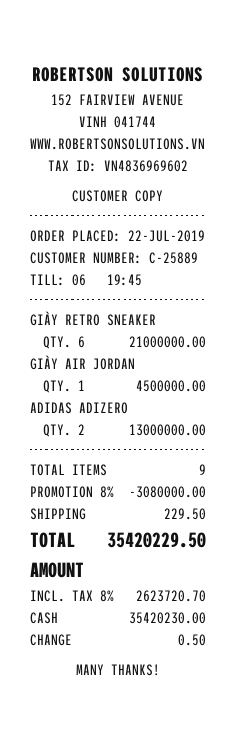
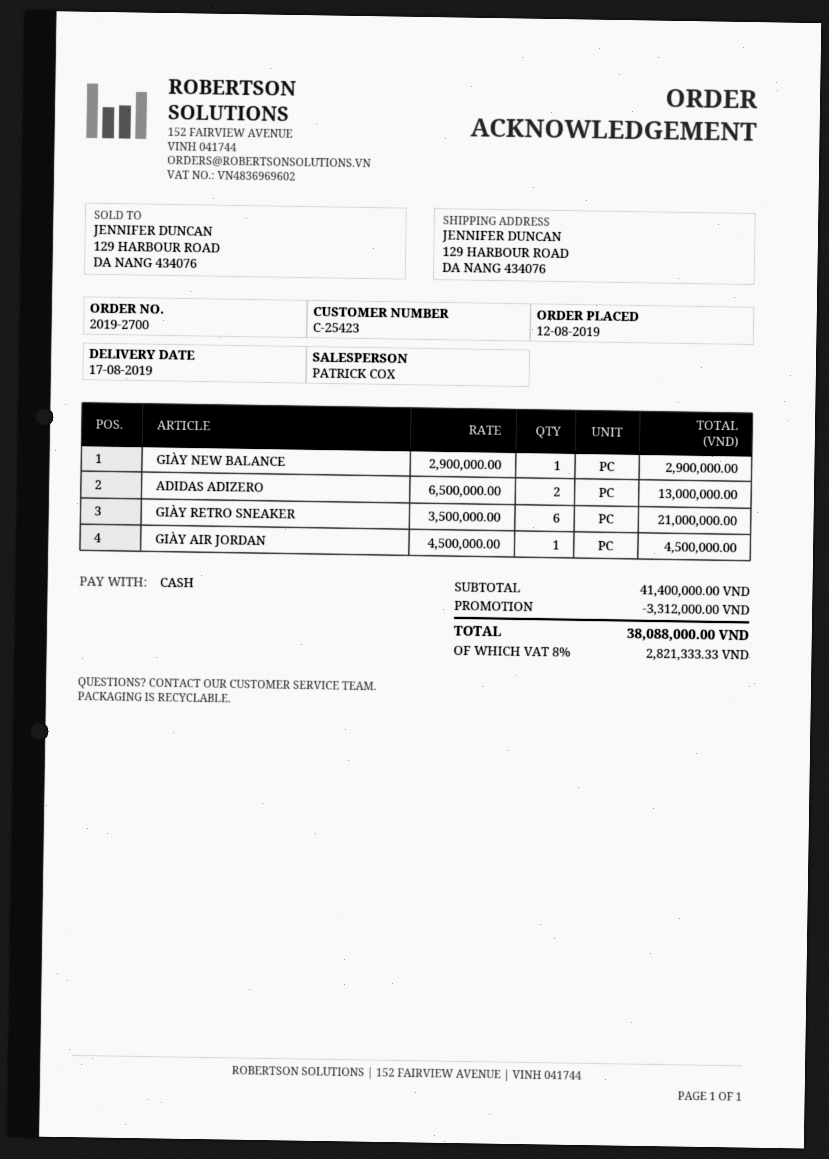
order date: 2019-07-22 -> 2019-08-12
customer number: C-25889 -> C-25423
GIÀY NEW BALANCE: none -> 1 for 2900000.00
discount: 3080000.00 -> 3312000.00
shipping: 229.50 -> none
tax: 8% = 2623720.70 -> 8% = 2821333.33
total: 35420229.50 -> 38088000.00

